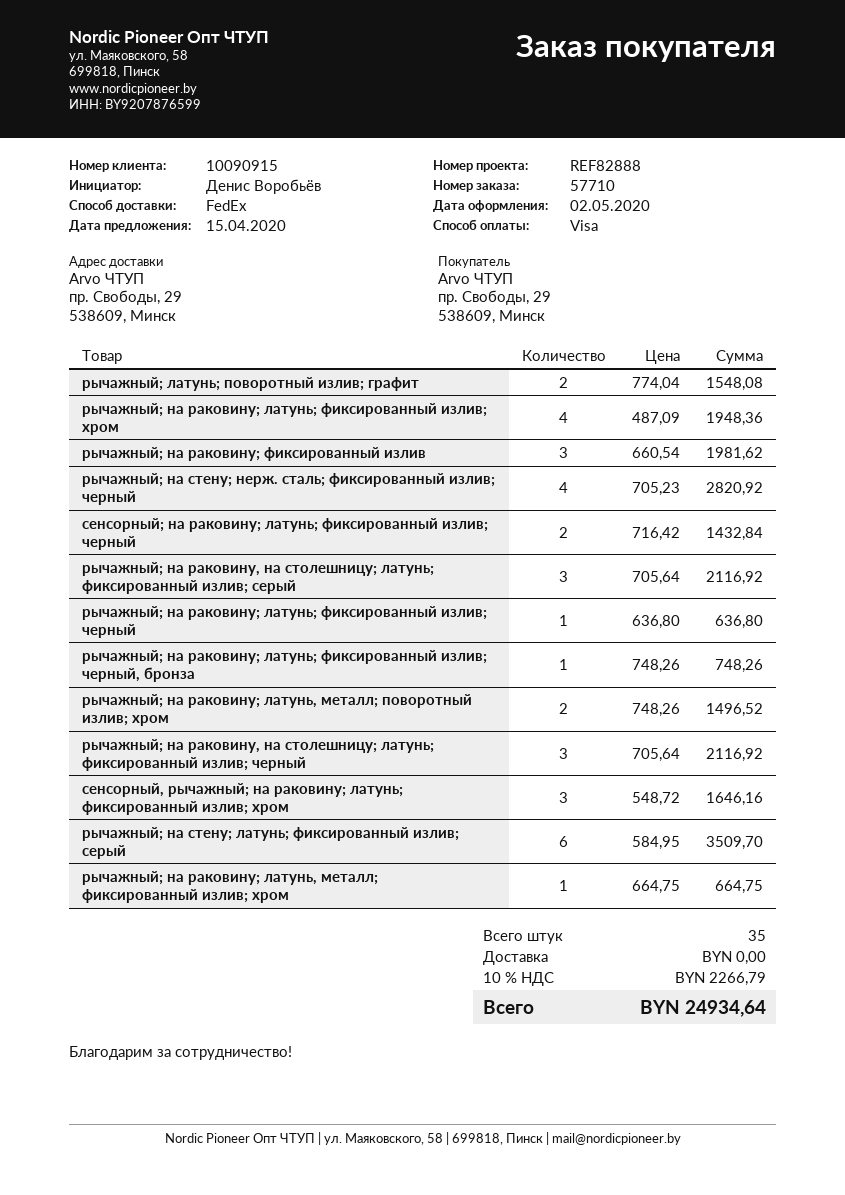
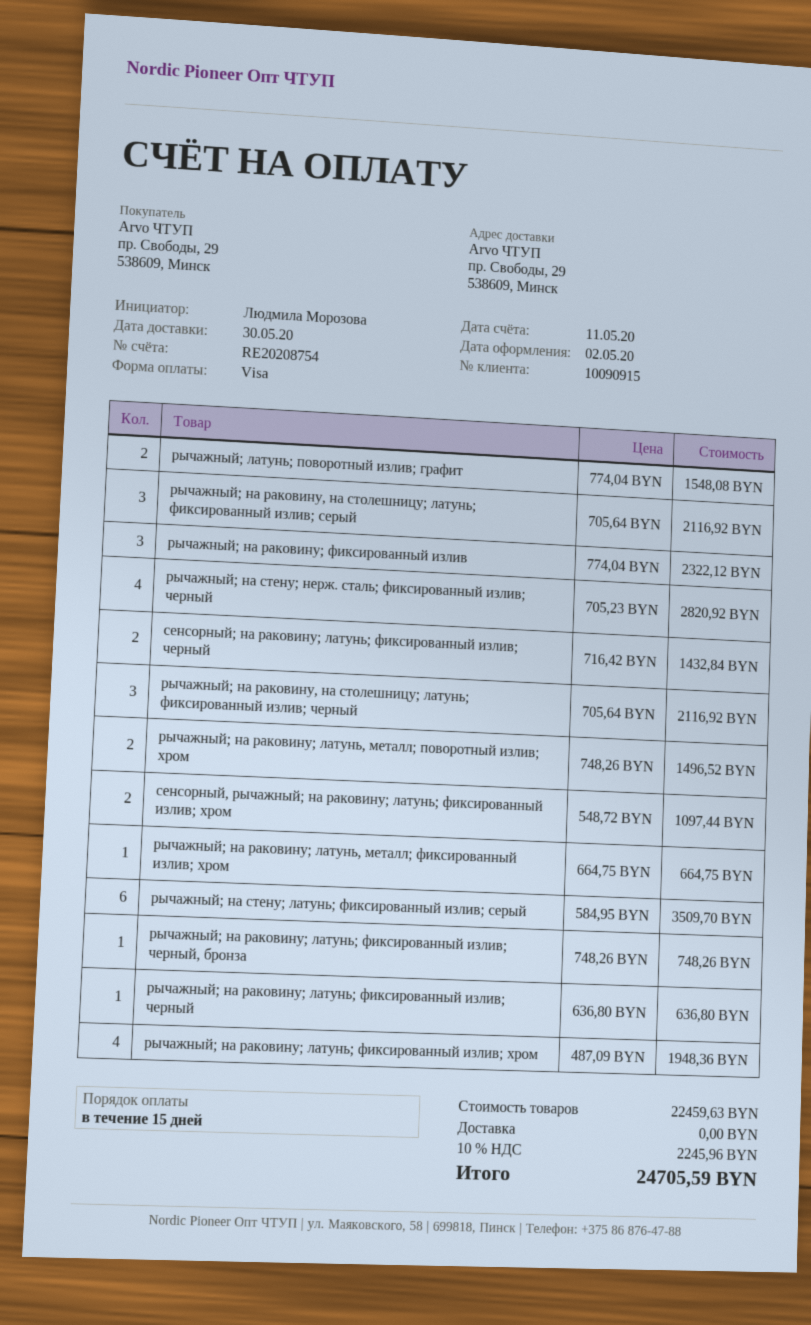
ordered by: Денис Воробьёв -> Людмила Морозова
рычажный; на раковину; фиксированный излив: 3 x 660.54 = 1981.62 -> 3 x 774.04 = 2322.12
сенсорный, рычажный; на раковину; латунь; фиксированный излив; хром: 3 x 548.72 = 1646.16 -> 2 x 548.72 = 1097.44
tax: 10% = 2266.79 -> 10% = 2245.96
total: 24934.64 -> 24705.59

